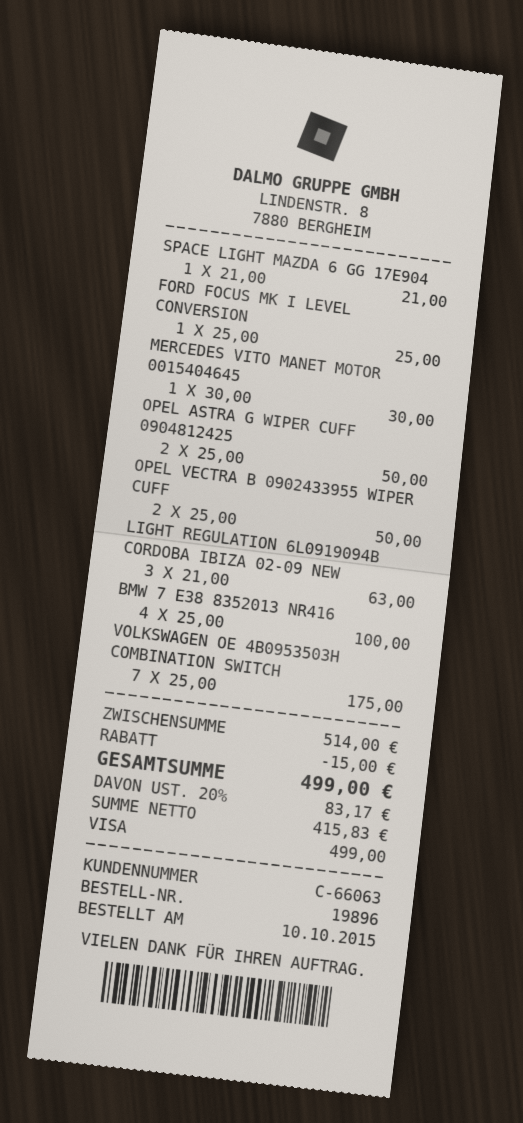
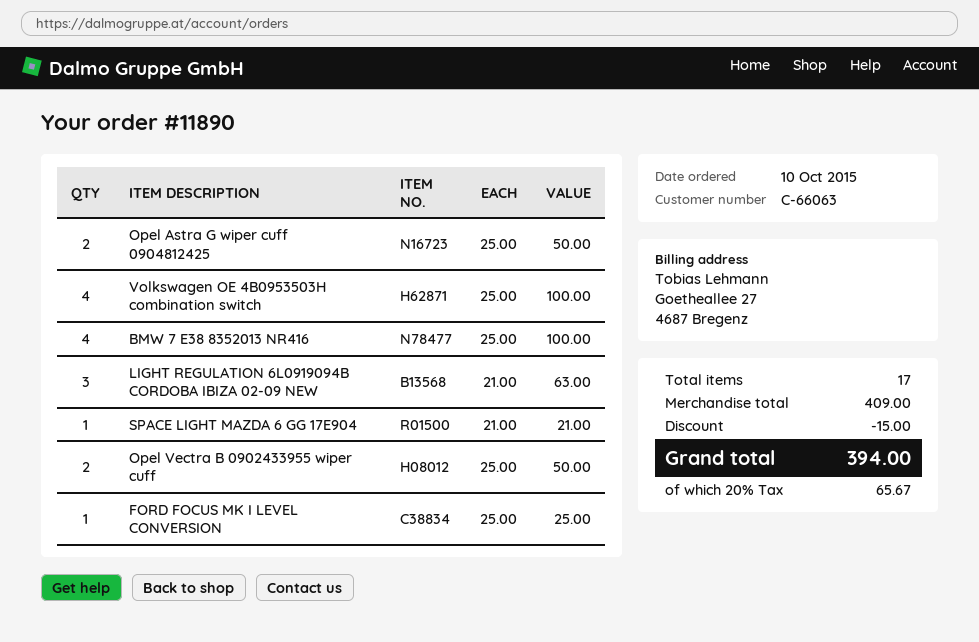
order number: 19896 -> 11890
MERCEDES VITO MANET MOTOR 0015404645: 1 x 30.00 = 30.00 -> none
VOLKSWAGEN OE 4B0953503H COMBINATION SWITCH: 7 x 25.00 = 175.00 -> 4 x 25.00 = 100.00
subtotal: 514.00 -> 409.00
tax: 20% = 83.17 -> 20% = 65.67
total: 499.00 -> 394.00

